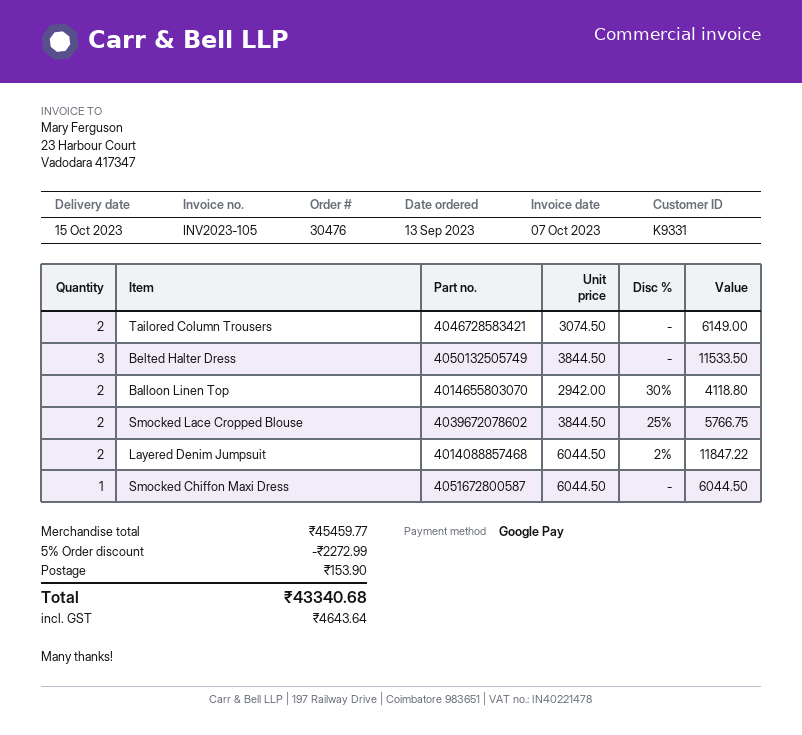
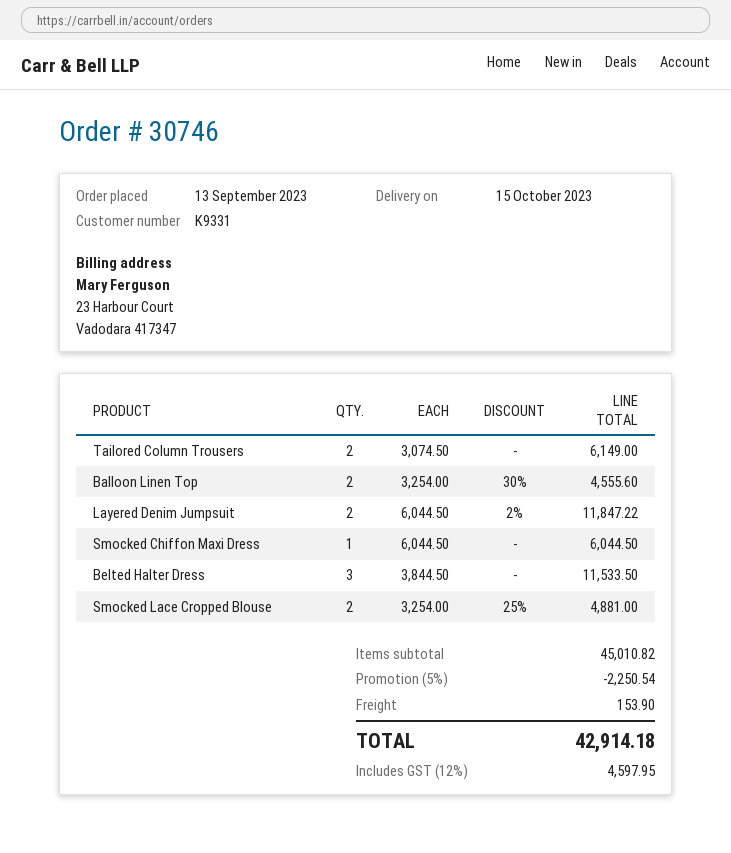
order number: 30476 -> 30746
Balloon Linen Top: 2 x 2942.00 - 30% = 4118.80 -> 2 x 3254.00 - 30% = 4555.60
Smocked Lace Cropped Blouse: 2 x 3844.50 - 25% = 5766.75 -> 2 x 3254.00 - 25% = 4881.00
subtotal: 45459.77 -> 45010.82
discount: 5% = 2272.99 -> 5% = 2250.54
tax: 4643.64 -> 4597.95
total: 43340.68 -> 42914.18

